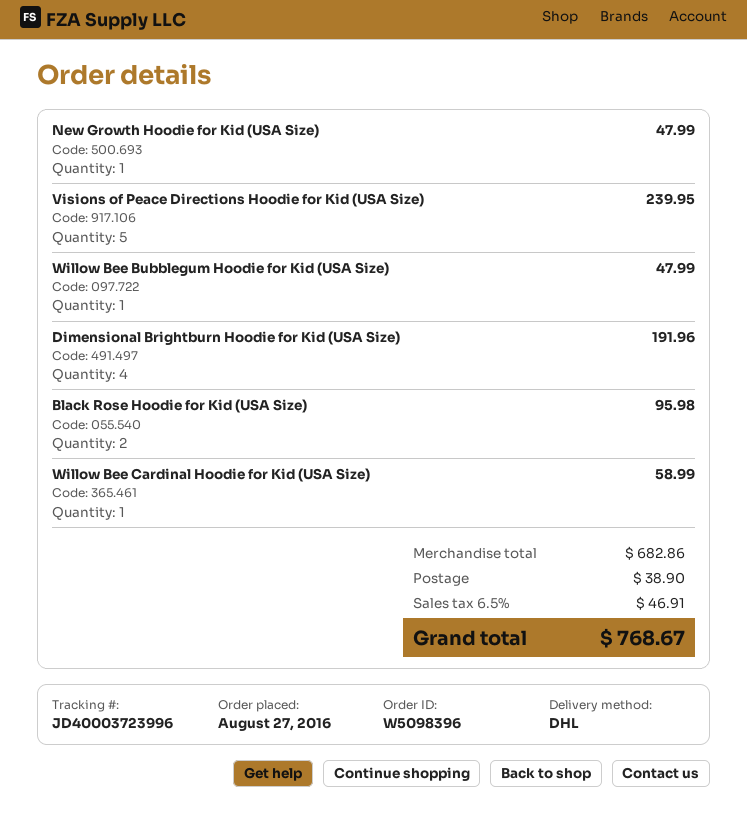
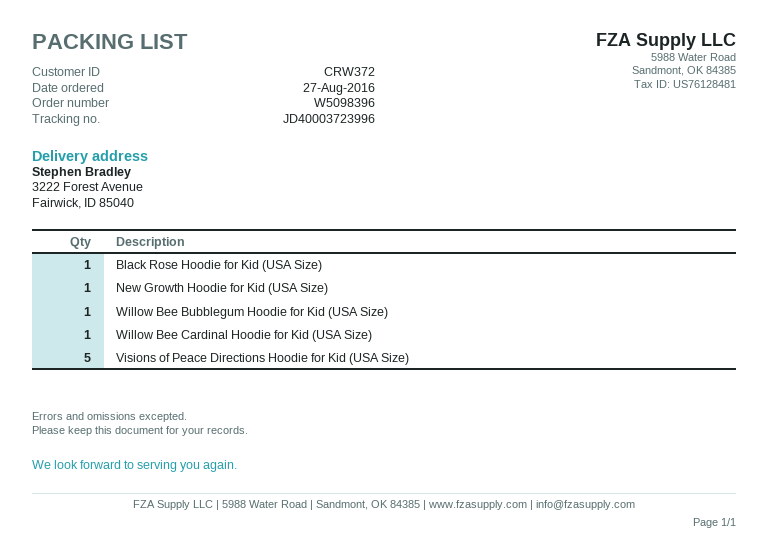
Dimensional Brightburn Hoodie for Kid (USA Size): 4 -> none
Black Rose Hoodie for Kid (USA Size): 2 -> 1

